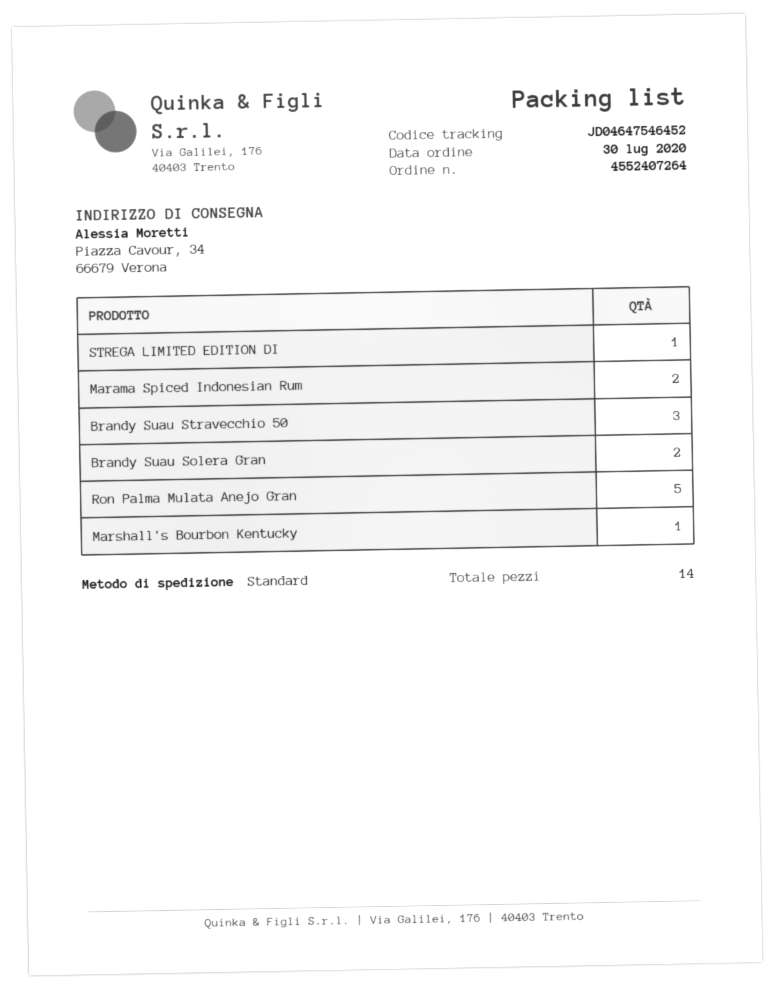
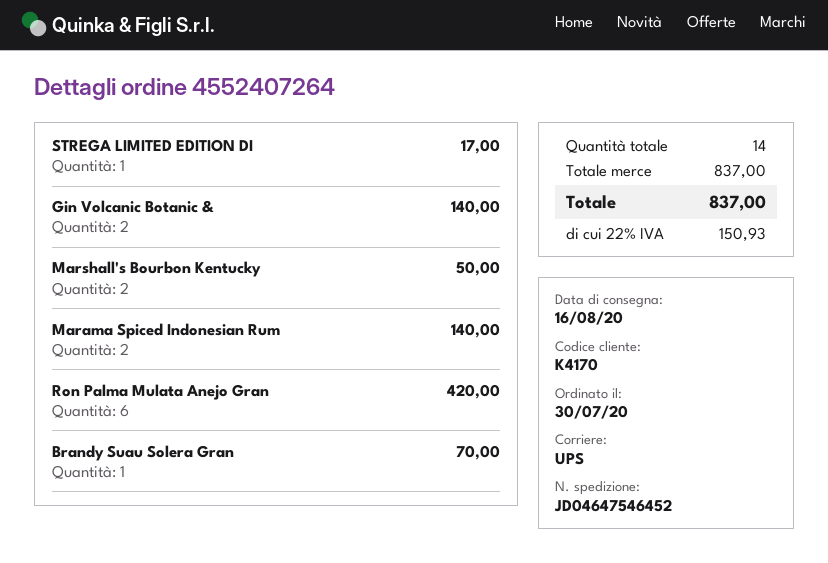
shipping method: standard -> UPS
Brandy Suau Stravecchio 50: 3 -> none
Brandy Suau Solera Gran: 2 -> 1
Ron Palma Mulata Anejo Gran: 5 -> 6
Marshall's Bourbon Kentucky: 1 -> 2
Gin Volcanic Botanic &: none -> 2

